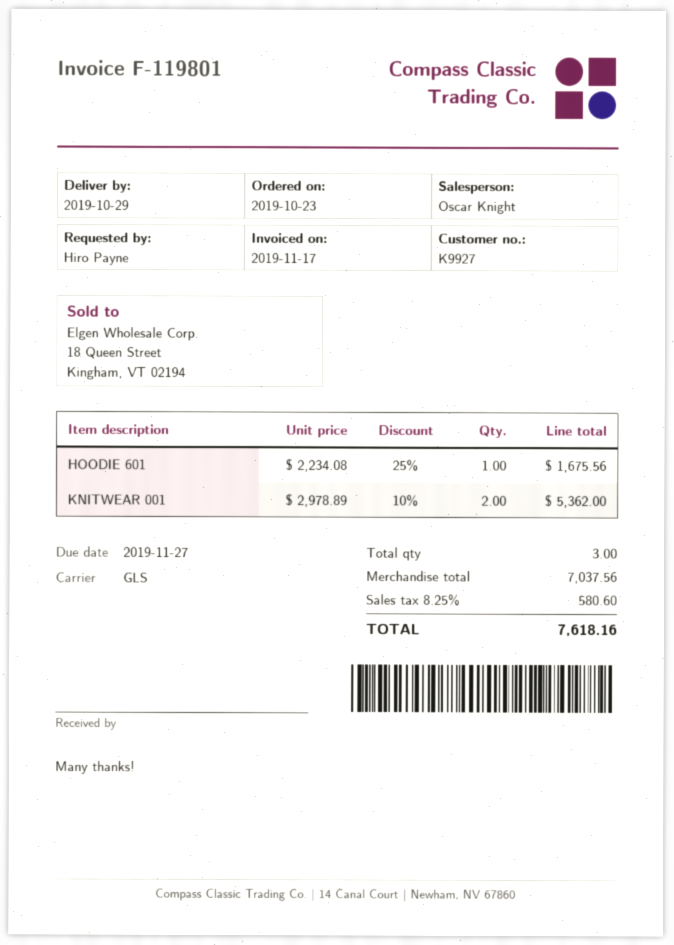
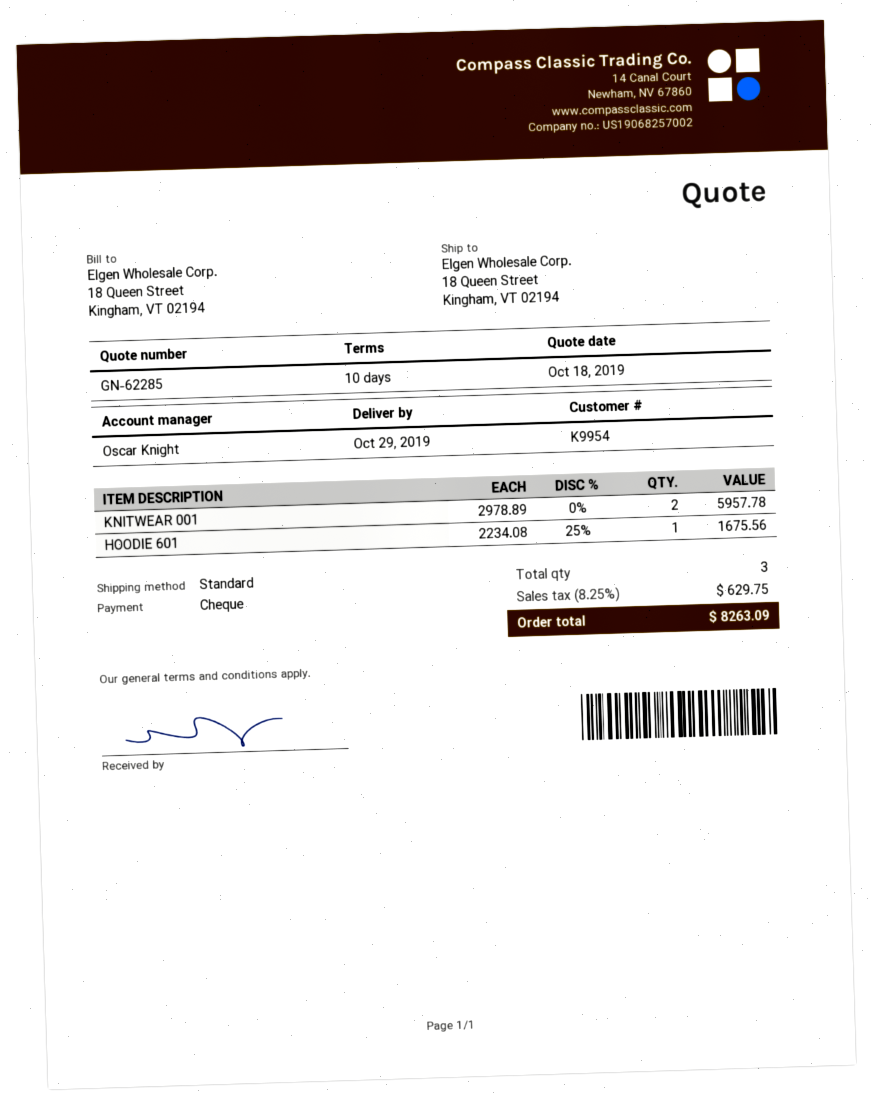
customer number: K9927 -> K9954
shipping method: GLS -> standard
KNITWEAR 001: 2 x 2978.89 - 10% = 5362.00 -> 2 x 2978.89 = 5957.78
tax: 8.25% = 580.60 -> 8.25% = 629.75
total: 7618.16 -> 8263.09

